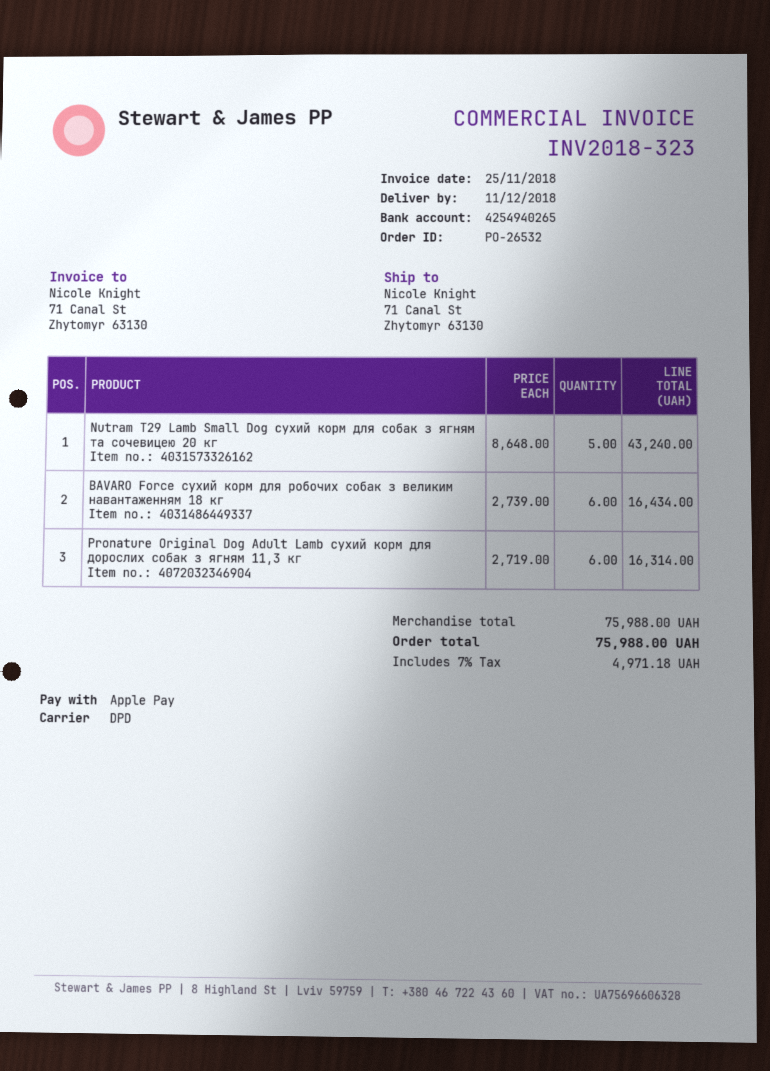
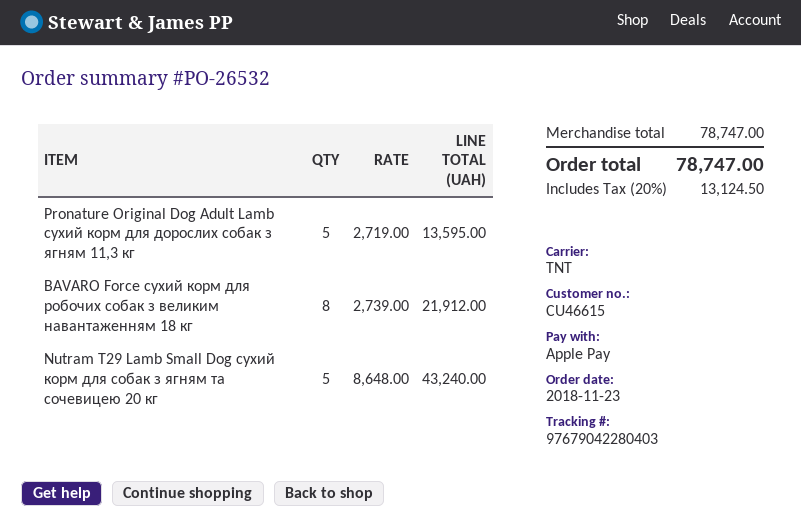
shipping method: DPD -> TNT
BAVARO Force сухий корм для робочих собак з великим навантаженням 18 кг: 6 x 2739.00 = 16434.00 -> 8 x 2739.00 = 21912.00
Pronature Original Dog Adult Lamb сухий корм для дорослих собак з ягням 11,3 кг: 6 x 2719.00 = 16314.00 -> 5 x 2719.00 = 13595.00
subtotal: 75988.00 -> 78747.00
tax: 7% = 4971.18 -> 20% = 13124.50
total: 75988.00 -> 78747.00

